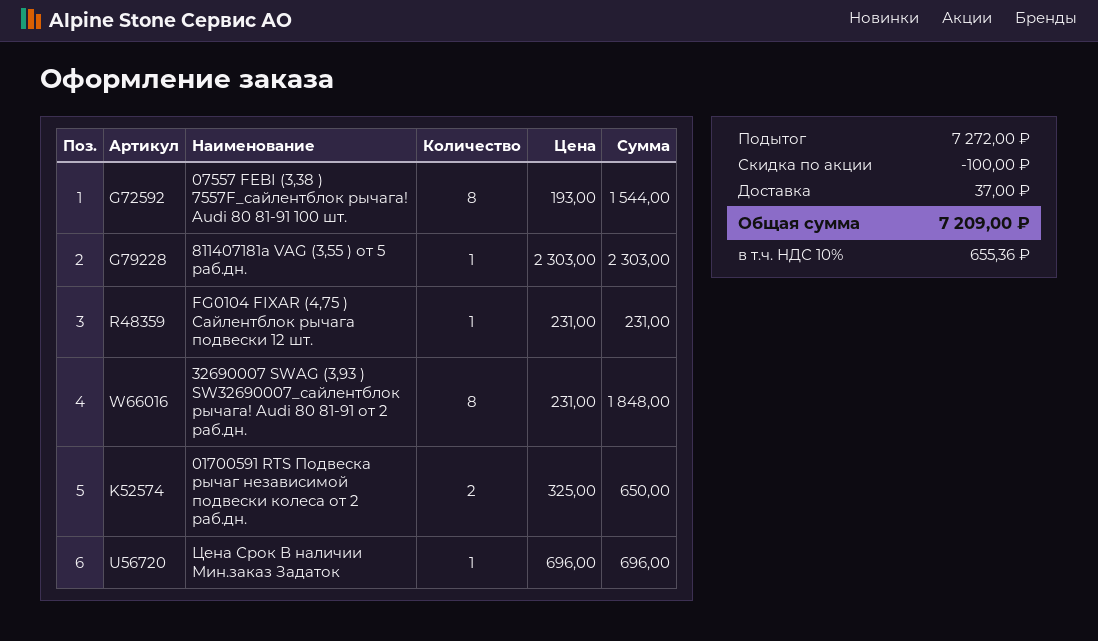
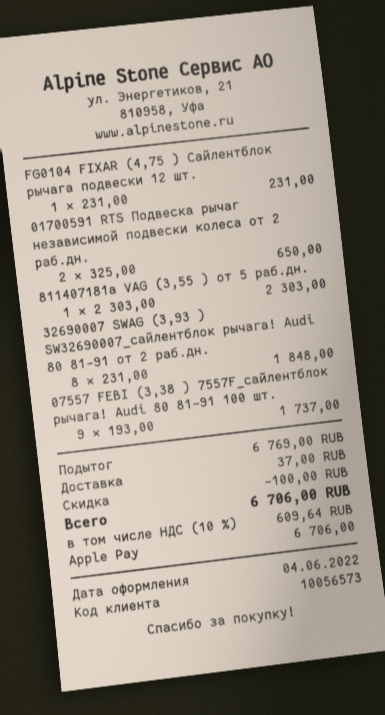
07557 FEBI (3,38 ) 7557F_сайлентблок рычага! Audi 80 81-91 100 шт.: 8 x 193.00 = 1544.00 -> 9 x 193.00 = 1737.00
Цена Срок В наличии Мин.заказ Задаток: 1 x 696.00 = 696.00 -> none
subtotal: 7272.00 -> 6769.00
tax: 10% = 655.36 -> 10% = 609.64
total: 7209.00 -> 6706.00

